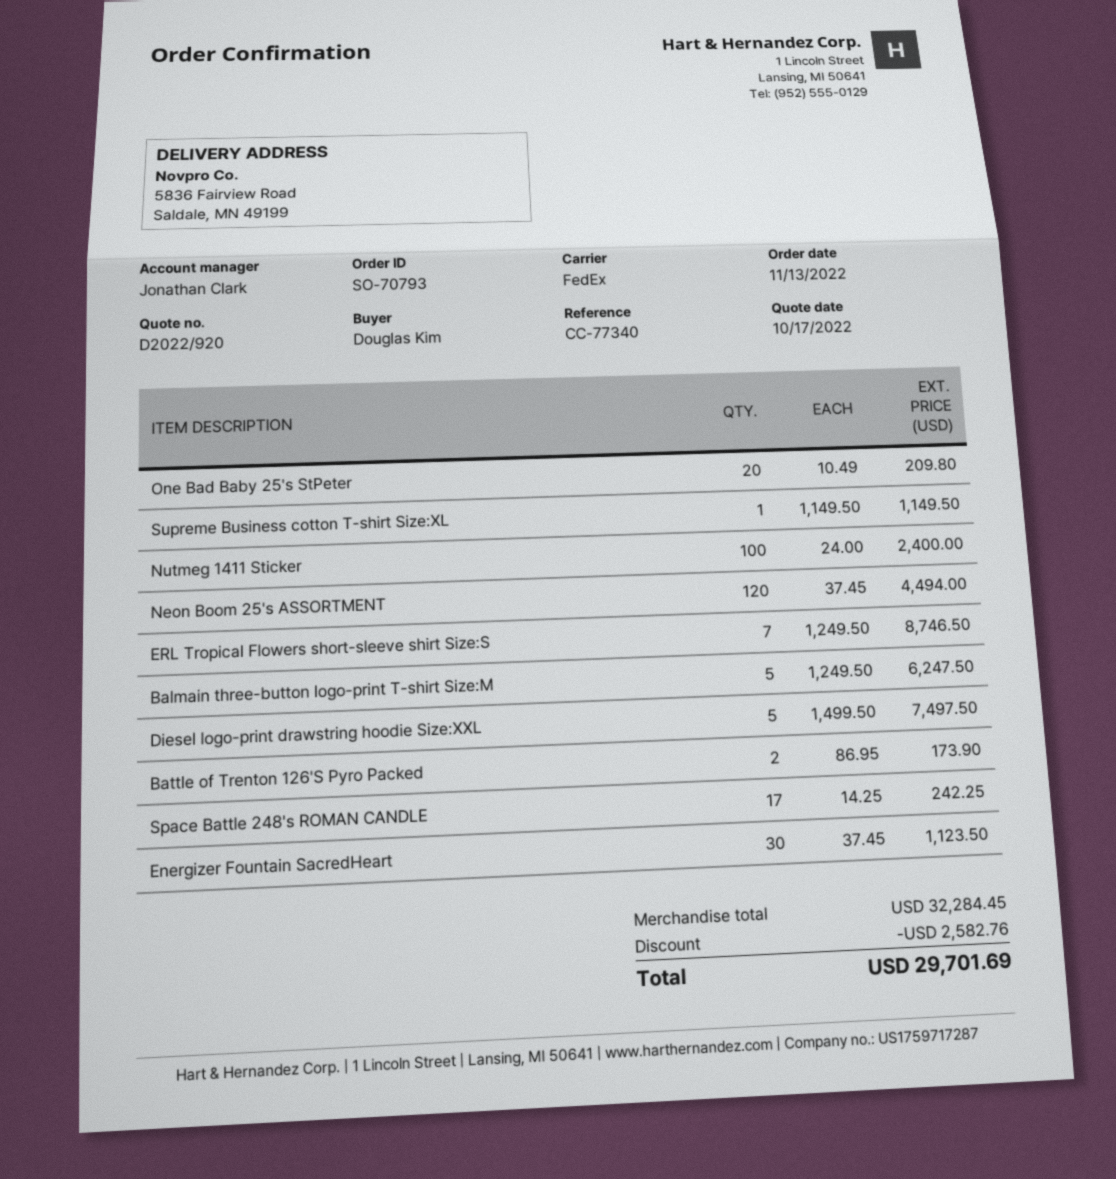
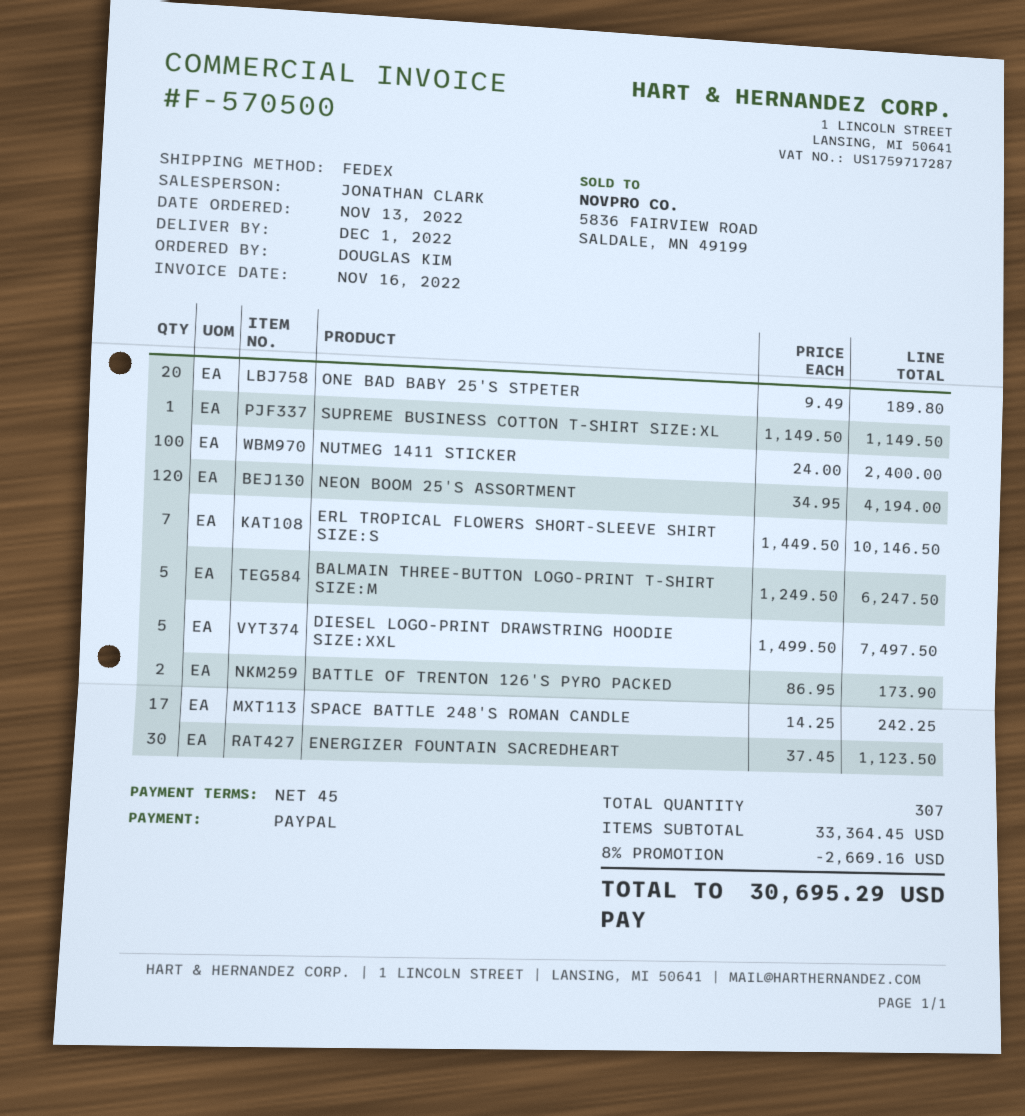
One Bad Baby 25's StPeter: 20 x 10.49 = 209.80 -> 20 x 9.49 = 189.80
Neon Boom 25's ASSORTMENT: 120 x 37.45 = 4494.00 -> 120 x 34.95 = 4194.00
ERL Tropical Flowers short-sleeve shirt Size:S: 7 x 1249.50 = 8746.50 -> 7 x 1449.50 = 10146.50
subtotal: 32284.45 -> 33364.45
discount: 2582.76 -> 2669.16
total: 29701.69 -> 30695.29

